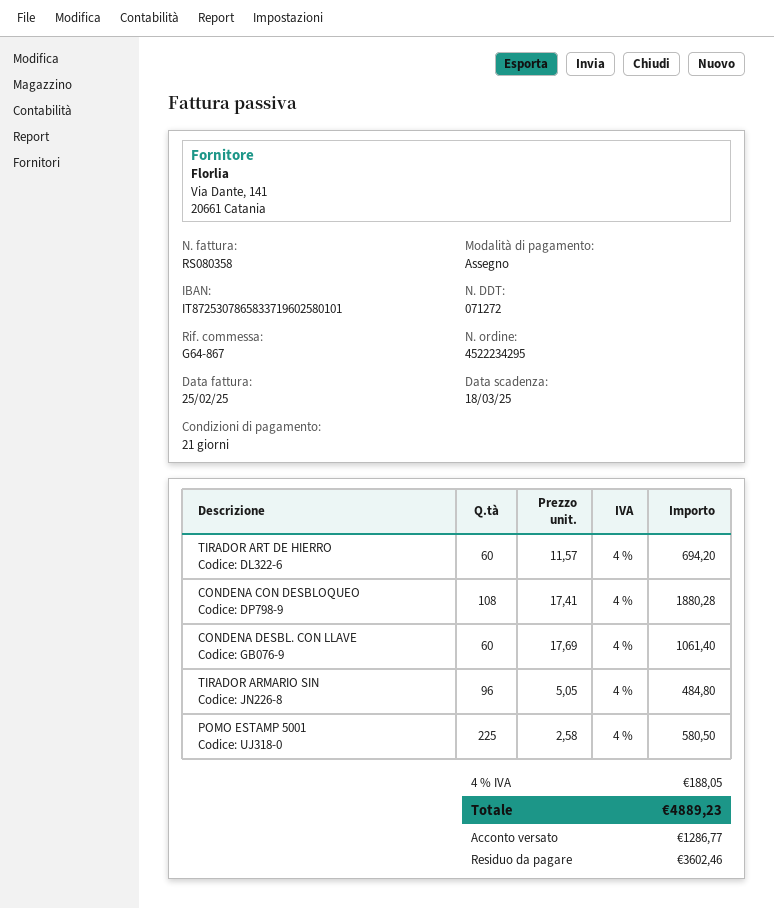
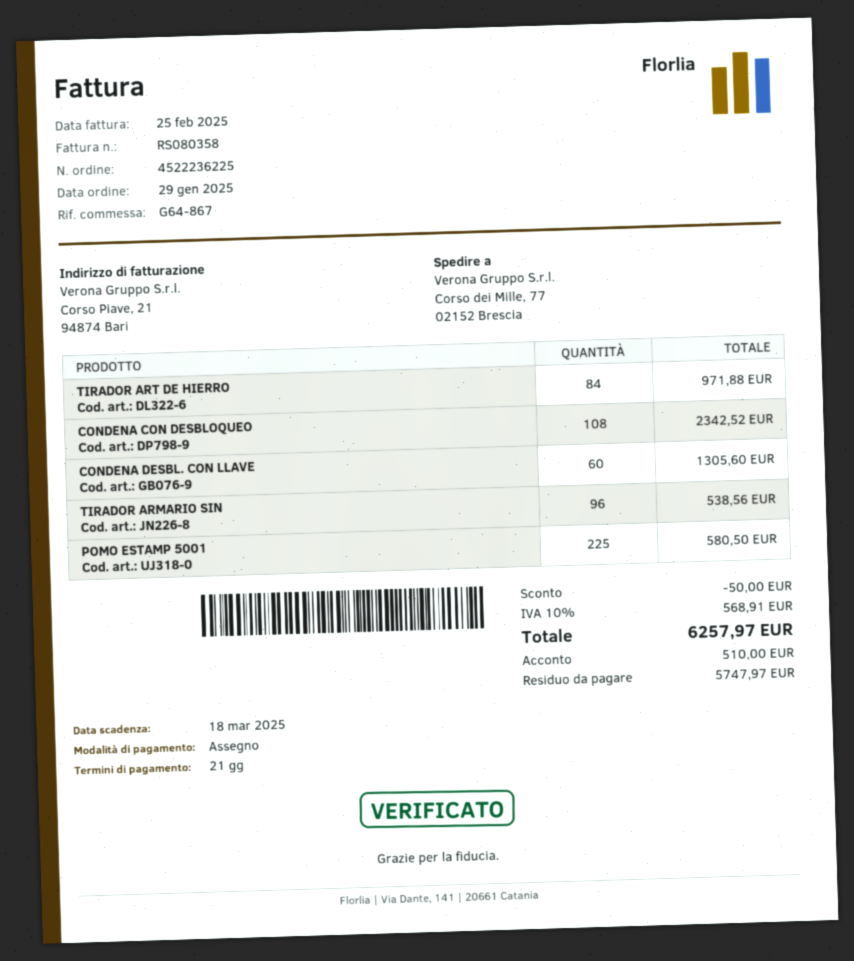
order number: 4522234295 -> 4522236225
TIRADOR ART DE HIERRO: 60 for 694.20 -> 84 for 971.88
CONDENA CON DESBLOQUEO: 108 for 1880.28 -> 108 for 2342.52
CONDENA DESBL. CON LLAVE: 60 for 1061.40 -> 60 for 1305.60
TIRADOR ARMARIO SIN: 96 for 484.80 -> 96 for 538.56
discount: none -> 50.00
tax: 4% = 188.05 -> 10% = 568.91
total: 4889.23 -> 6257.97
deposit: 1286.77 -> 510.00
balance: 3602.46 -> 5747.97

